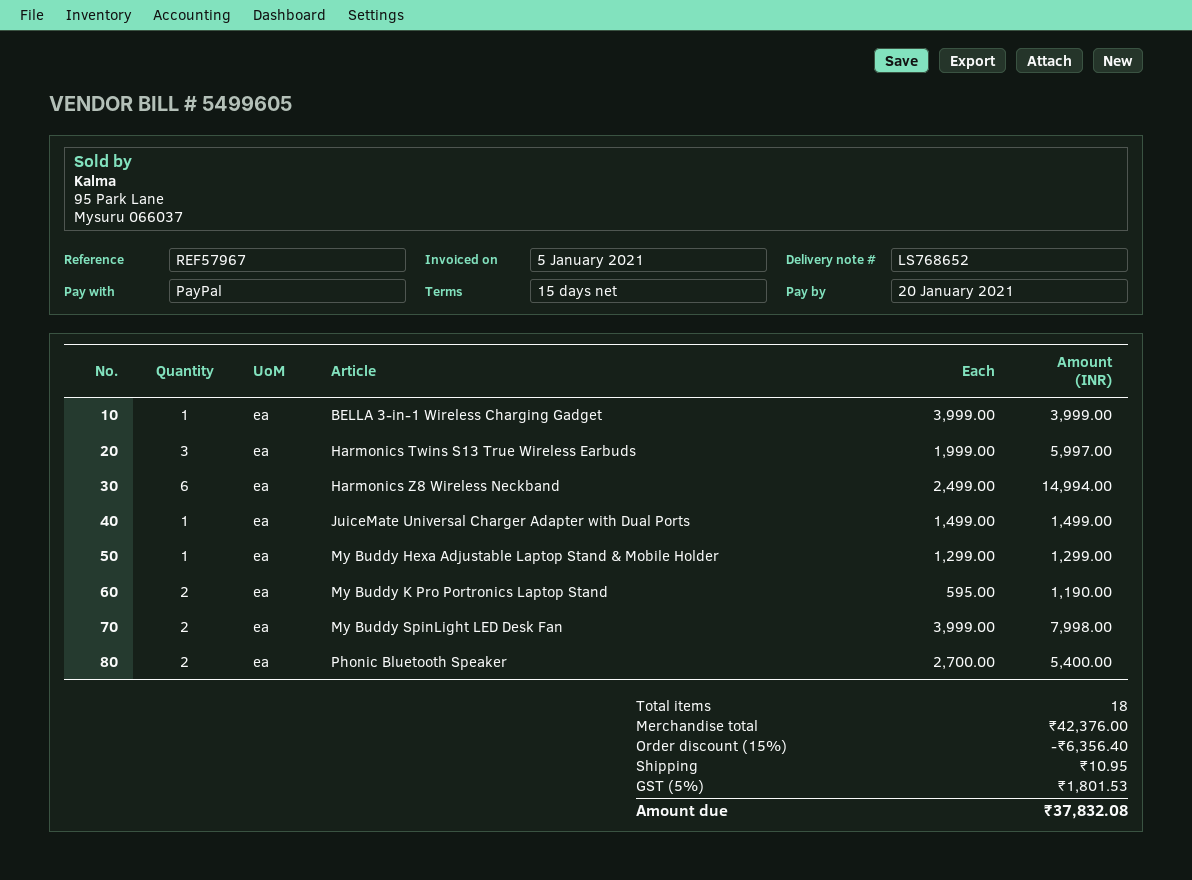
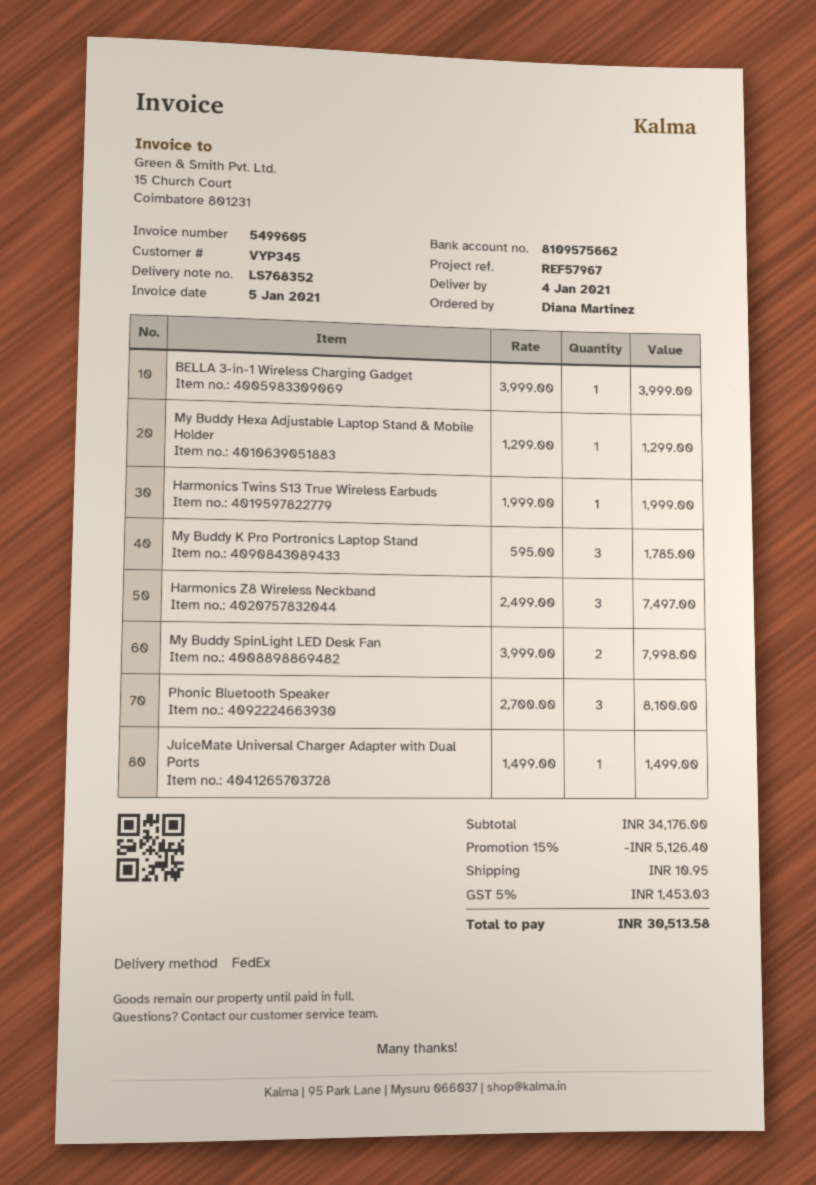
delivery note number: LS768652 -> LS768352
Harmonics Twins S13 True Wireless Earbuds: 3 x 1999.00 = 5997.00 -> 1 x 1999.00 = 1999.00
Harmonics Z8 Wireless Neckband: 6 x 2499.00 = 14994.00 -> 3 x 2499.00 = 7497.00
My Buddy K Pro Portronics Laptop Stand: 2 x 595.00 = 1190.00 -> 3 x 595.00 = 1785.00
Phonic Bluetooth Speaker: 2 x 2700.00 = 5400.00 -> 3 x 2700.00 = 8100.00
subtotal: 42376.00 -> 34176.00
discount: 15% = 6356.40 -> 15% = 5126.40
tax: 5% = 1801.53 -> 5% = 1453.03
total: 37832.08 -> 30513.58

